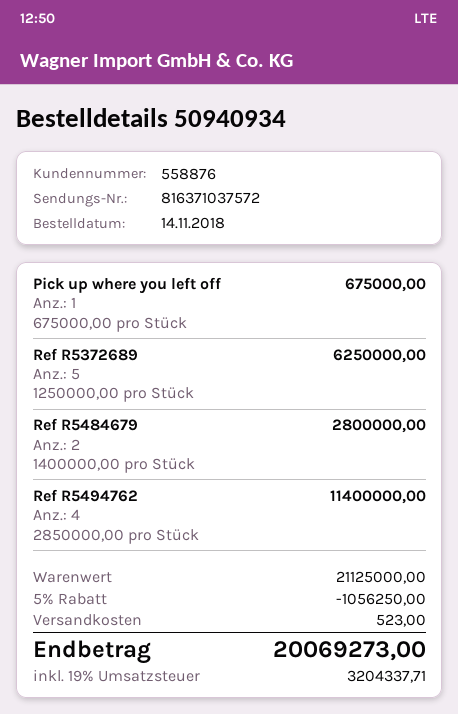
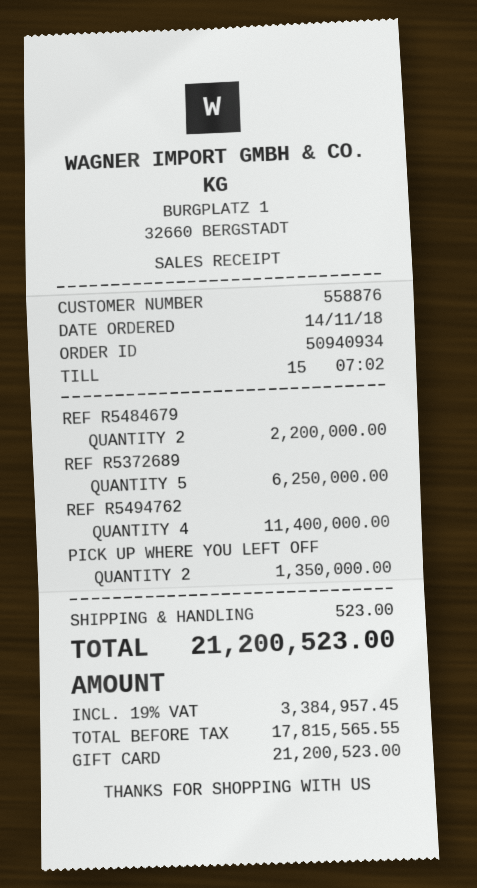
Pick up where you left off: 1 for 675000.00 -> 2 for 1350000.00
Ref R5484679: 2 for 2800000.00 -> 2 for 2200000.00
discount: 5% = 1056250.00 -> none
tax: 19% = 3204337.71 -> 19% = 3384957.45
total: 20069273.00 -> 21200523.00

